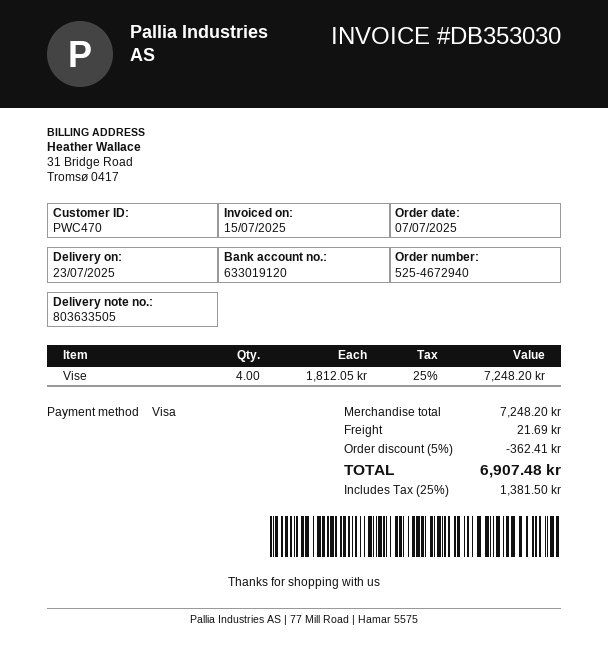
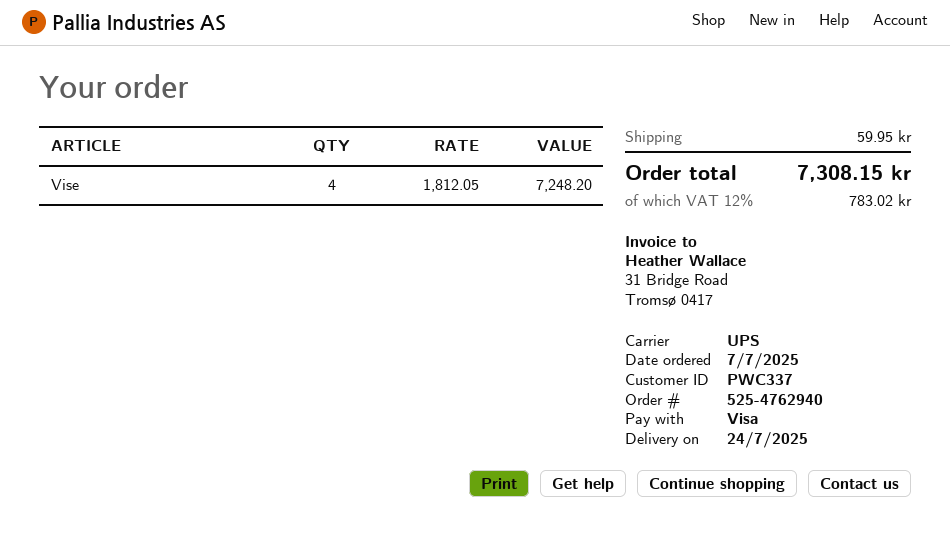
order number: 525-4672940 -> 525-4762940
delivery date: 2025-07-23 -> 2025-07-24
customer number: PWC470 -> PWC337
discount: 5% = 362.41 -> none
shipping: 21.69 -> 59.95
tax: 25% = 1381.50 -> 12% = 783.02
total: 6907.48 -> 7308.15

